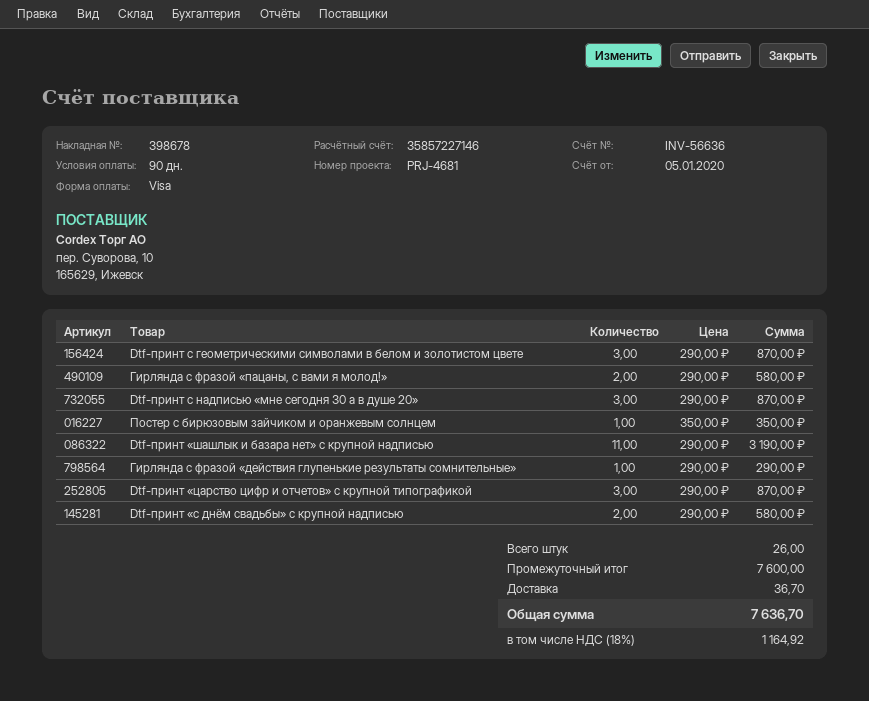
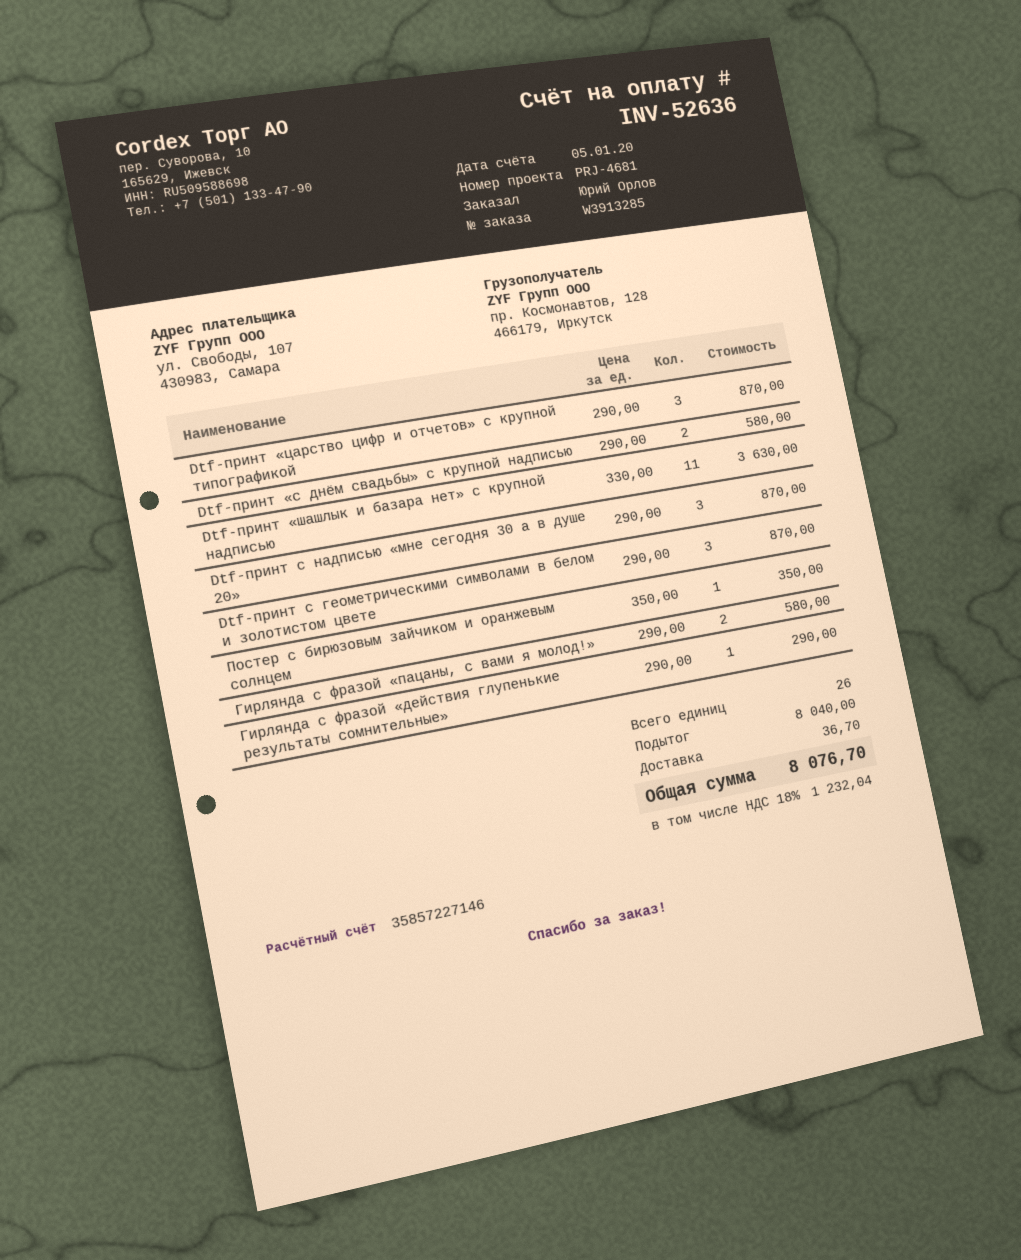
invoice number: INV-56636 -> INV-52636
Dtf-принт «шашлык и базара нет» с крупной надписью: 11 x 290.00 = 3190.00 -> 11 x 330.00 = 3630.00
subtotal: 7600.00 -> 8040.00
tax: 18% = 1164.92 -> 18% = 1232.04
total: 7636.70 -> 8076.70

